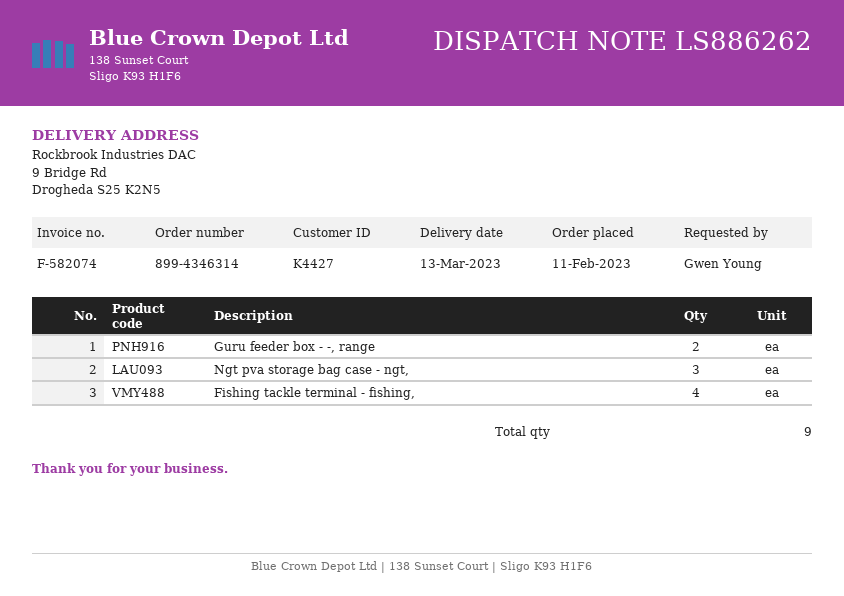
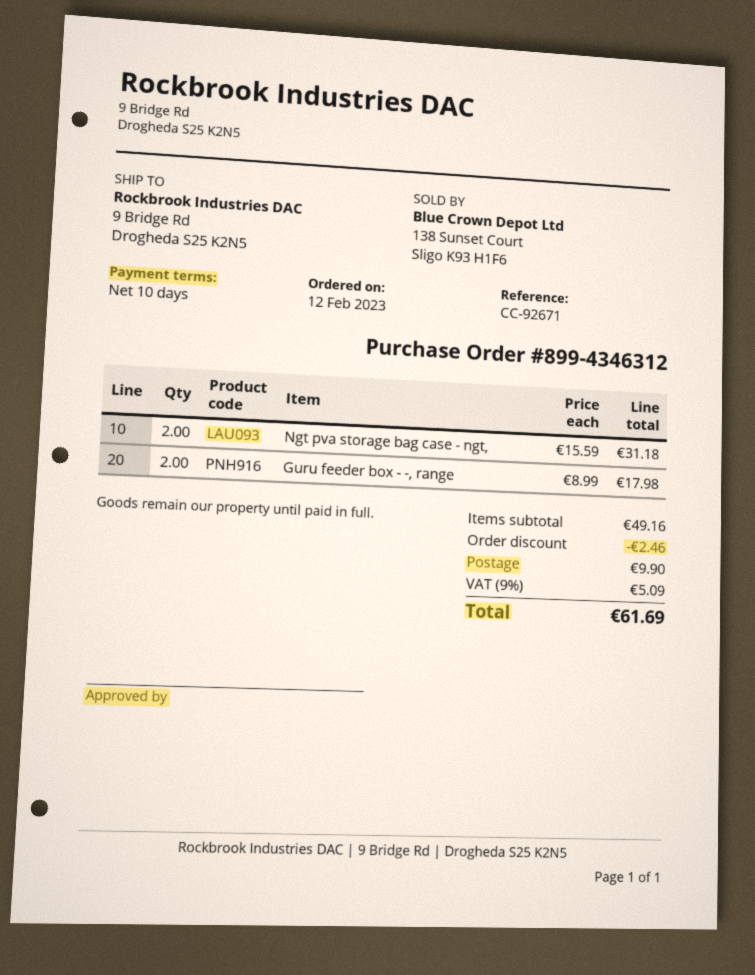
order number: 899-4346314 -> 899-4346312
order date: 2023-02-11 -> 2023-02-12
Ngt pva storage bag case - ngt,: 3 -> 2
Fishing tackle terminal - fishing,: 4 -> none

